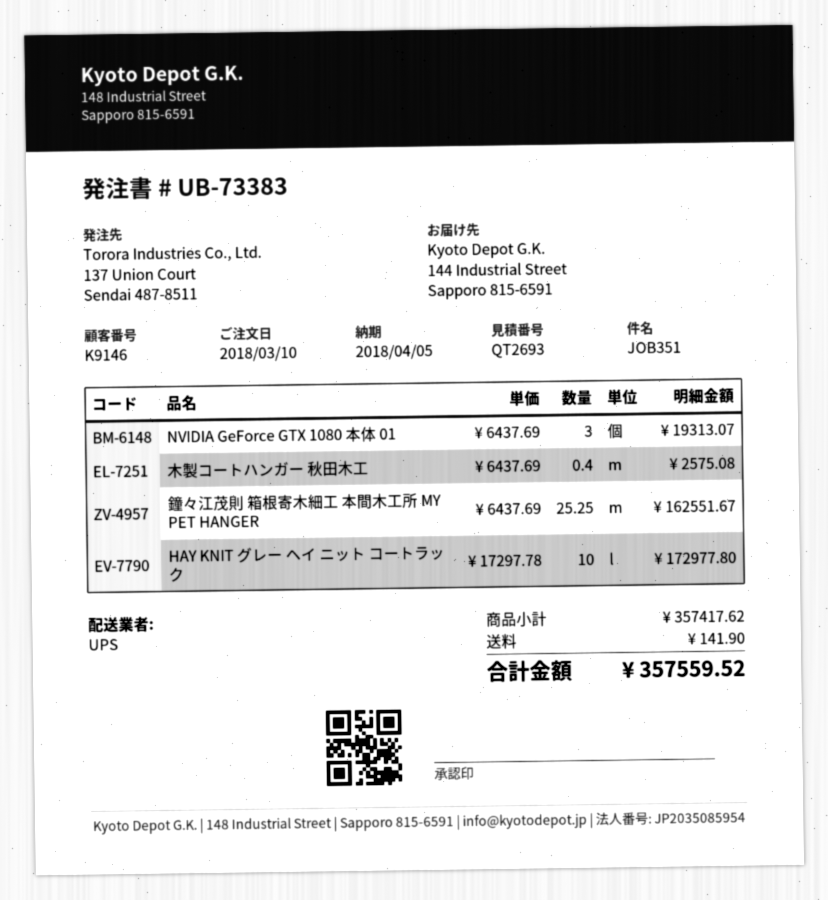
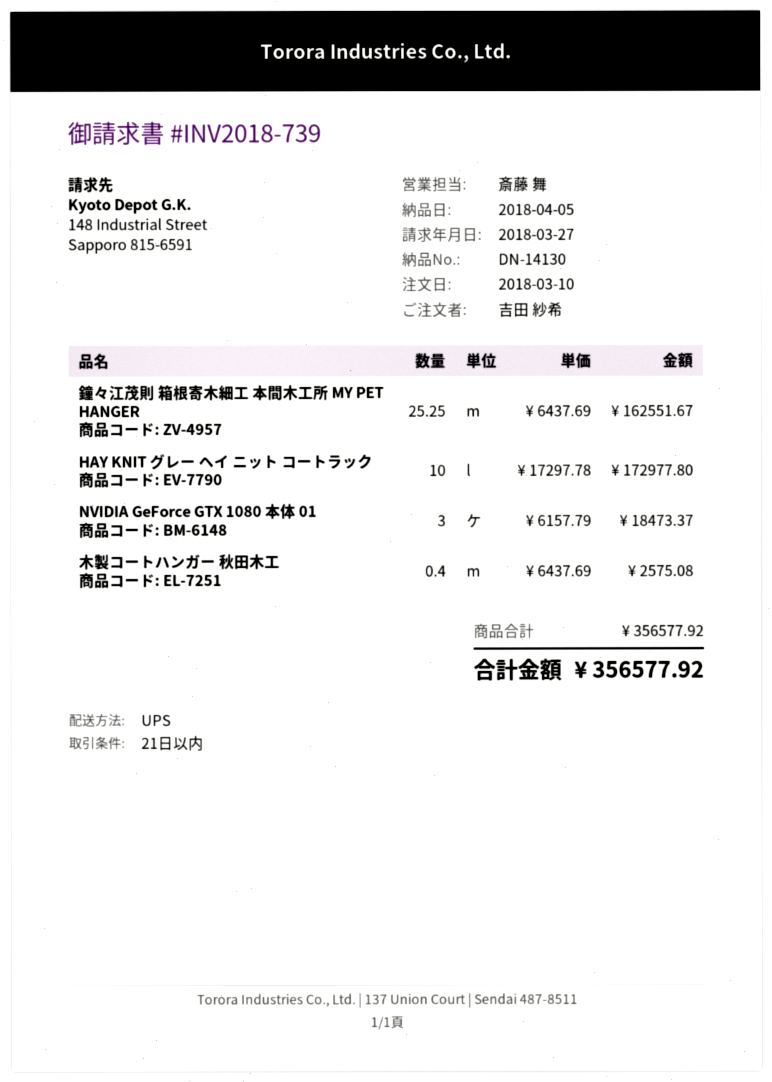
NVIDIA GeForce GTX 1080 本体 01: 3 x 6437.69 = 19313.07 -> 3 x 6157.79 = 18473.37
subtotal: 357417.62 -> 356577.92
shipping: 141.90 -> none
total: 357559.52 -> 356577.92

